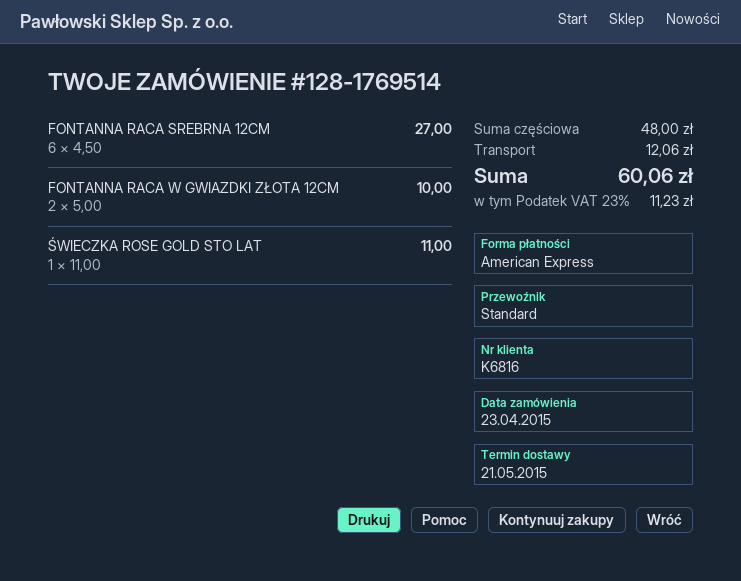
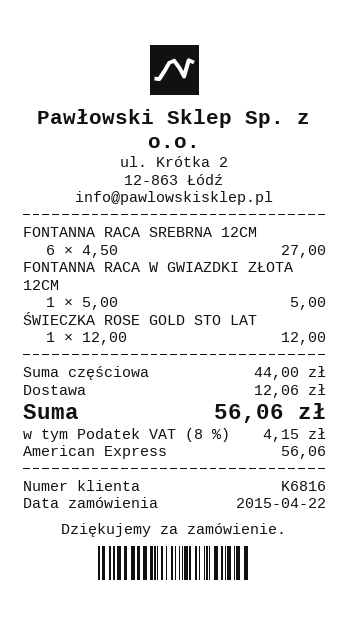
order date: 2015-04-23 -> 2015-04-22
FONTANNA RACA W GWIAZDKI ZŁOTA 12CM: 2 x 5.00 = 10.00 -> 1 x 5.00 = 5.00
ŚWIECZKA ROSE GOLD STO LAT: 1 x 11.00 = 11.00 -> 1 x 12.00 = 12.00
subtotal: 48.00 -> 44.00
tax: 23% = 11.23 -> 8% = 4.15
total: 60.06 -> 56.06

